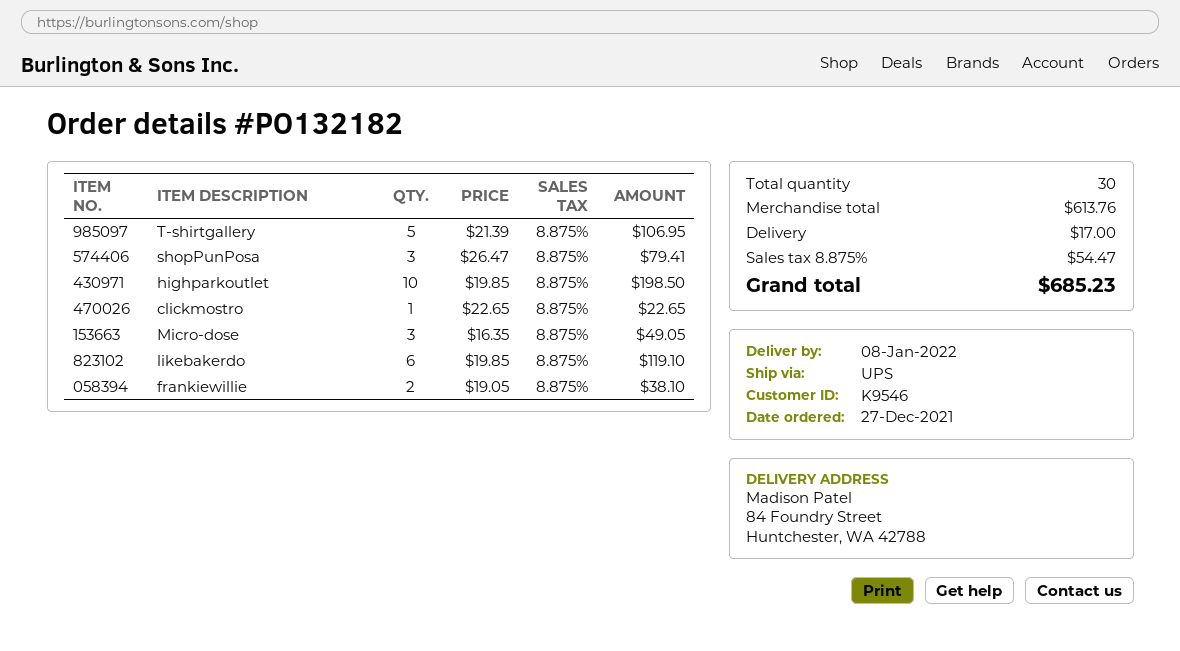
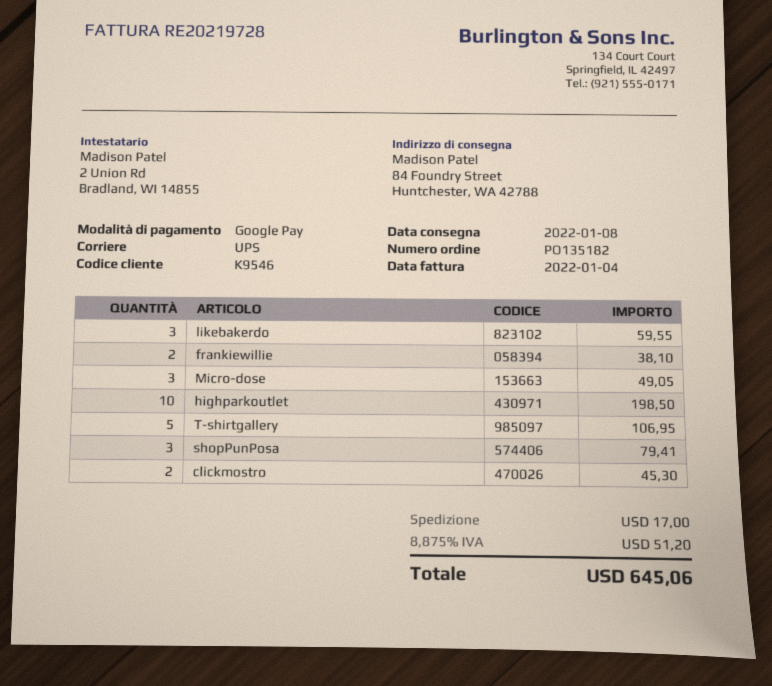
order number: PO132182 -> PO135182
clickmostro: 1 for 22.65 -> 2 for 45.30
likebakerdo: 6 for 119.10 -> 3 for 59.55
tax: 8.875% = 54.47 -> 8.875% = 51.20
total: 685.23 -> 645.06

